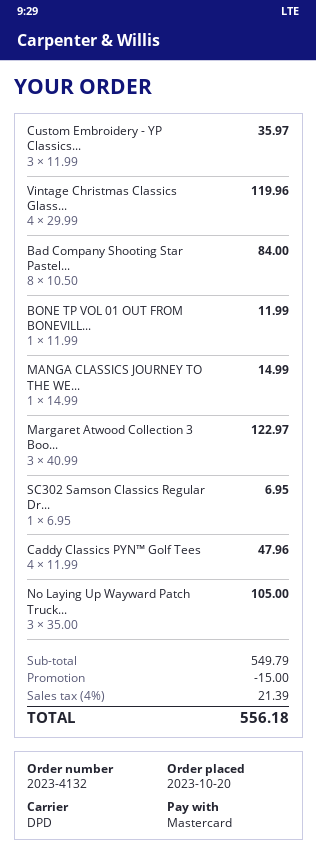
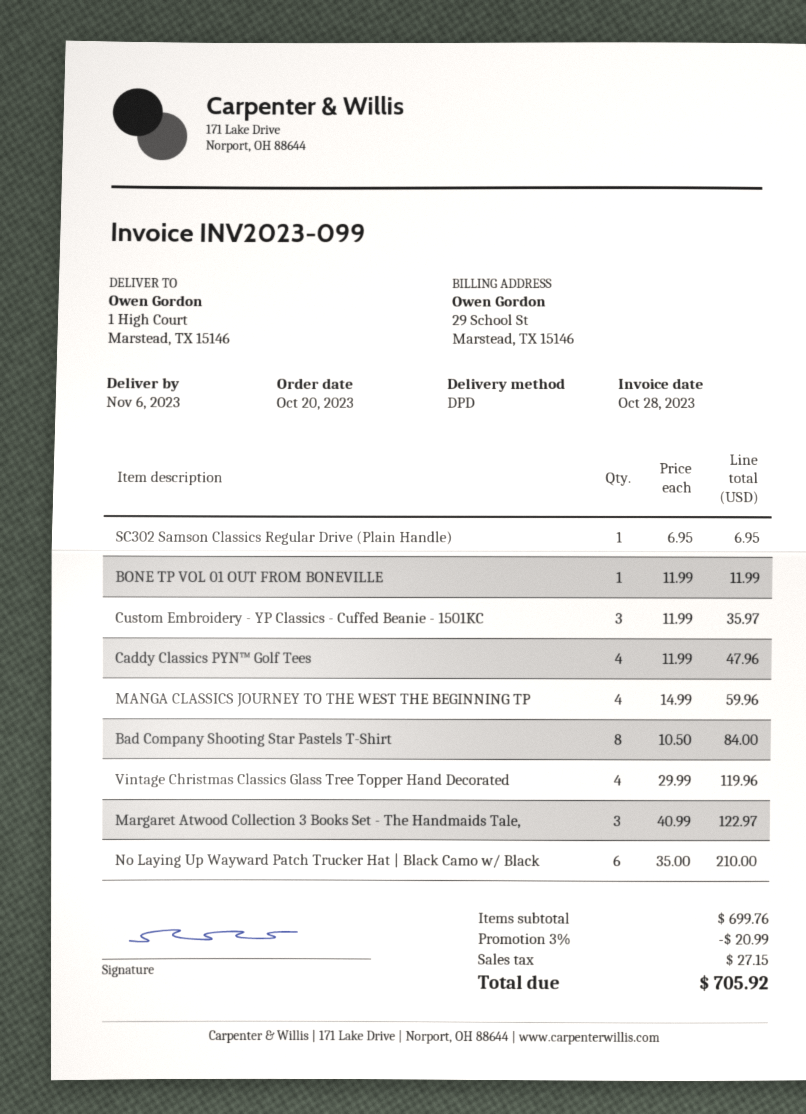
MANGA CLASSICS JOURNEY TO THE WE...: 1 x 14.99 = 14.99 -> 4 x 14.99 = 59.96
No Laying Up Wayward Patch Truck...: 3 x 35.00 = 105.00 -> 6 x 35.00 = 210.00
subtotal: 549.79 -> 699.76
discount: 15.00 -> 20.99
tax: 21.39 -> 27.15
total: 556.18 -> 705.92

